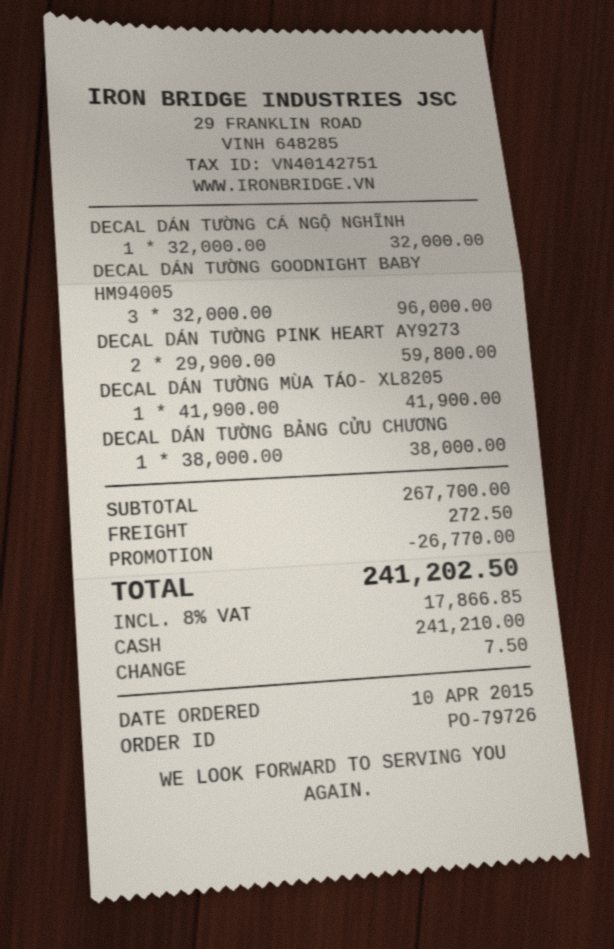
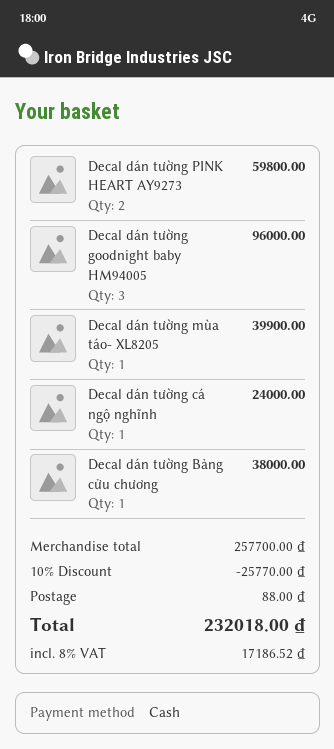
DECAL DÁN TƯỜNG CÁ NGỘ NGHĨNH: 1 for 32000.00 -> 1 for 24000.00
DECAL DÁN TƯỜNG MÙA TÁO- XL8205: 1 for 41900.00 -> 1 for 39900.00
subtotal: 267700.00 -> 257700.00
discount: 26770.00 -> 25770.00
shipping: 272.50 -> 88.00
tax: 8% = 17866.85 -> 8% = 17186.52
total: 241202.50 -> 232018.00

